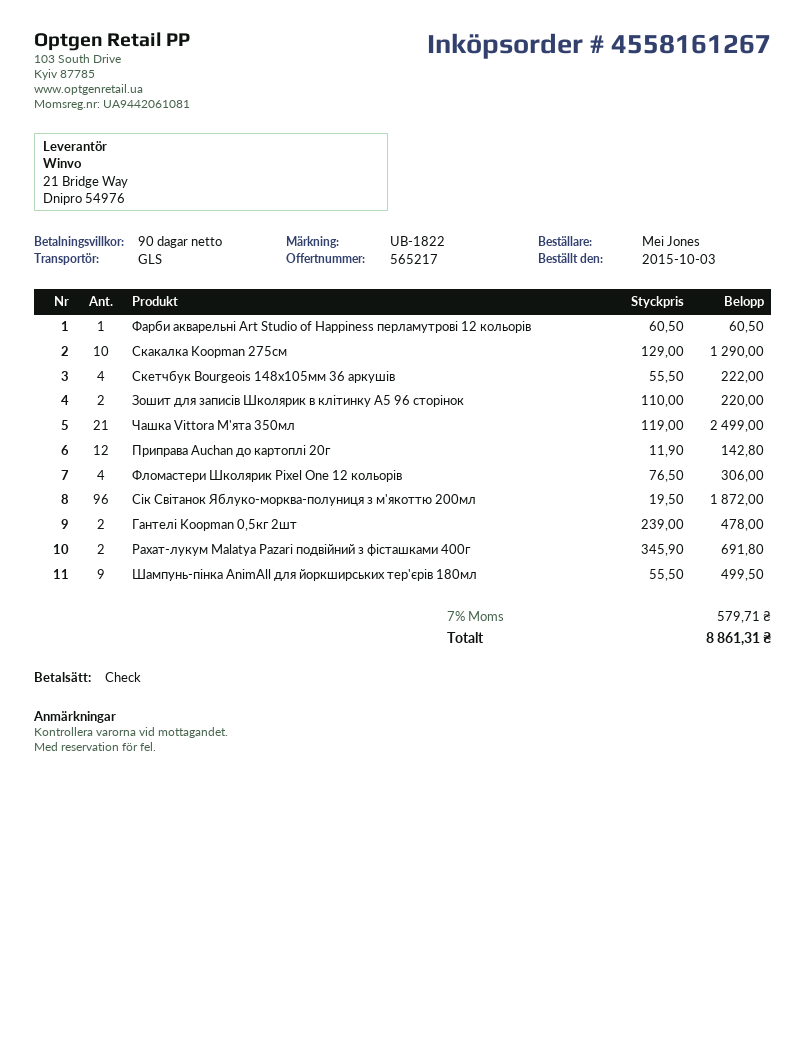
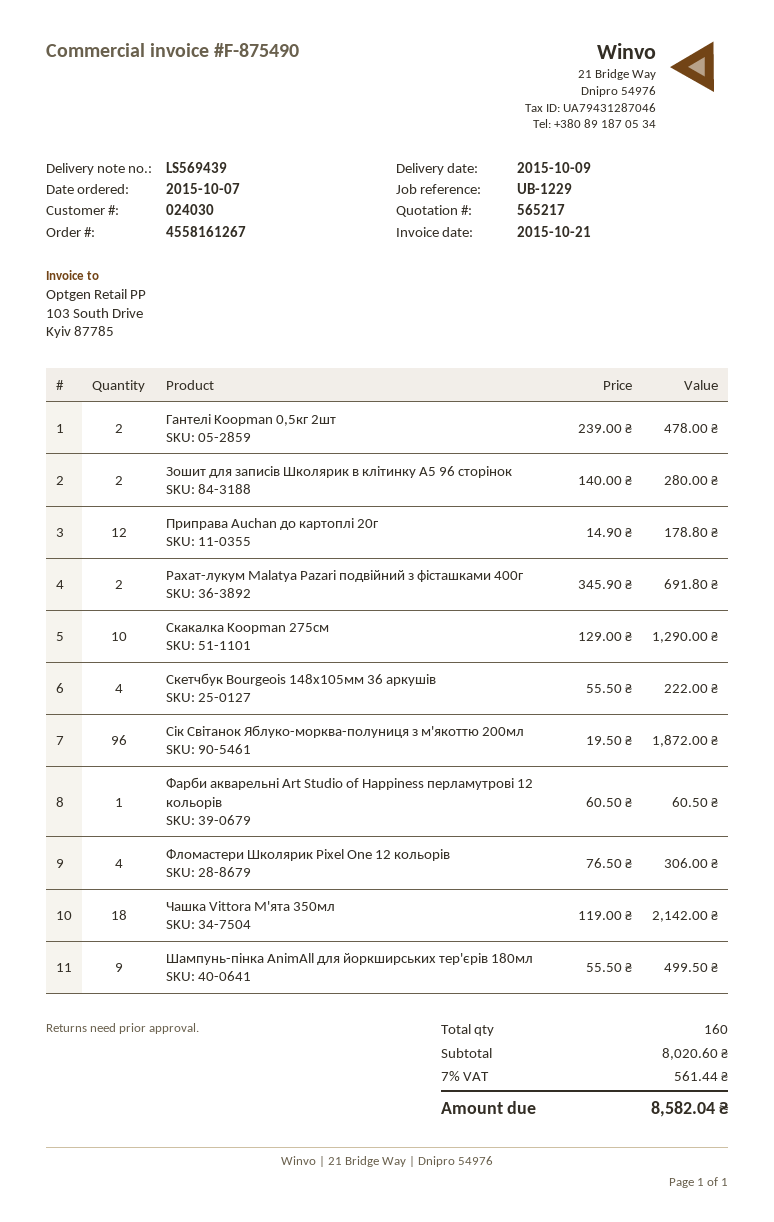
order date: 2015-10-03 -> 2015-10-07
reference: UB-1822 -> UB-1229
Зошит для записів Школярик в клітинку А5 96 сторінок: 2 x 110.00 = 220.00 -> 2 x 140.00 = 280.00
Чашка Vittora М'ята 350мл: 21 x 119.00 = 2499.00 -> 18 x 119.00 = 2142.00
Приправа Auchan до картоплі 20г: 12 x 11.90 = 142.80 -> 12 x 14.90 = 178.80
tax: 7% = 579.71 -> 7% = 561.44
total: 8861.31 -> 8582.04

